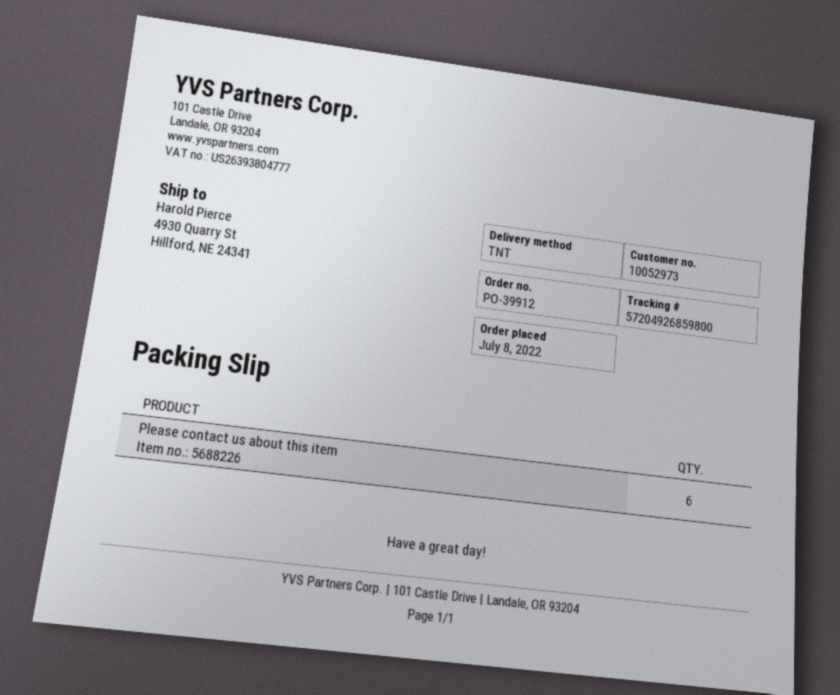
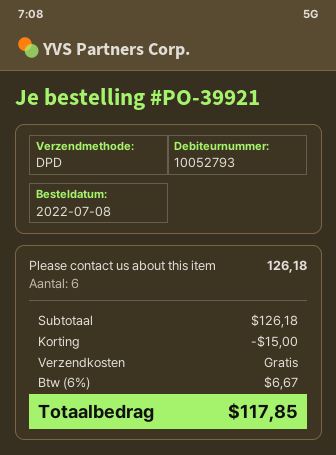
order number: PO-39912 -> PO-39921
customer number: 10052973 -> 10052793
shipping method: TNT -> DPD

